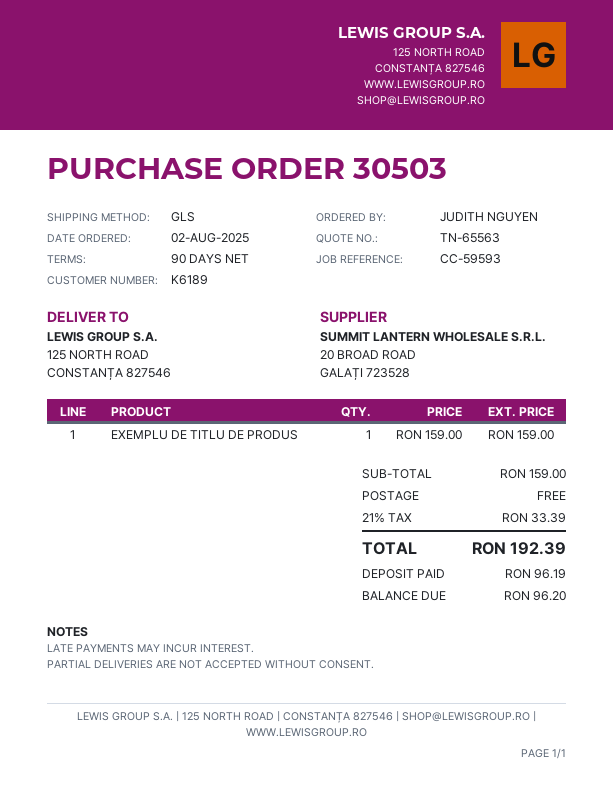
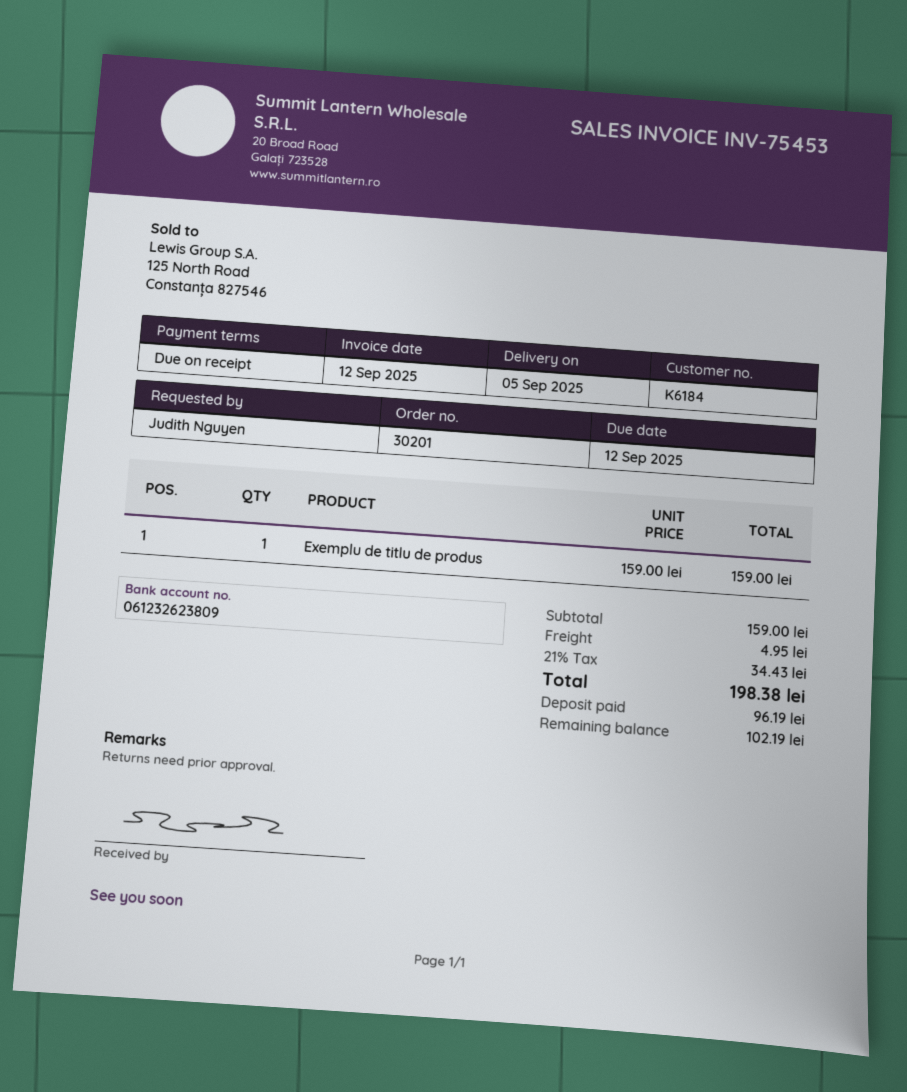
order number: 30503 -> 30201
payment terms: 90 days -> on receipt
customer number: K6189 -> K6184
shipping: 0.00 -> 4.95
tax: 21% = 33.39 -> 21% = 34.43
total: 192.39 -> 198.38
balance: 96.20 -> 102.19

